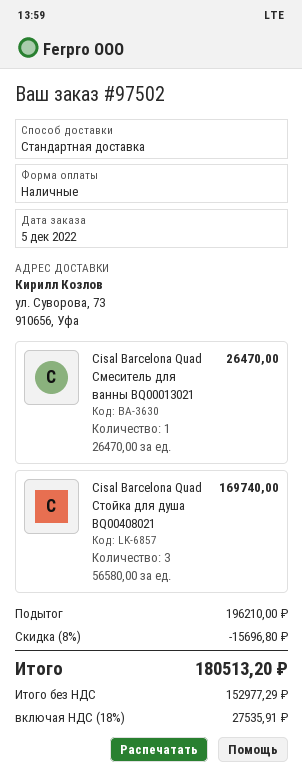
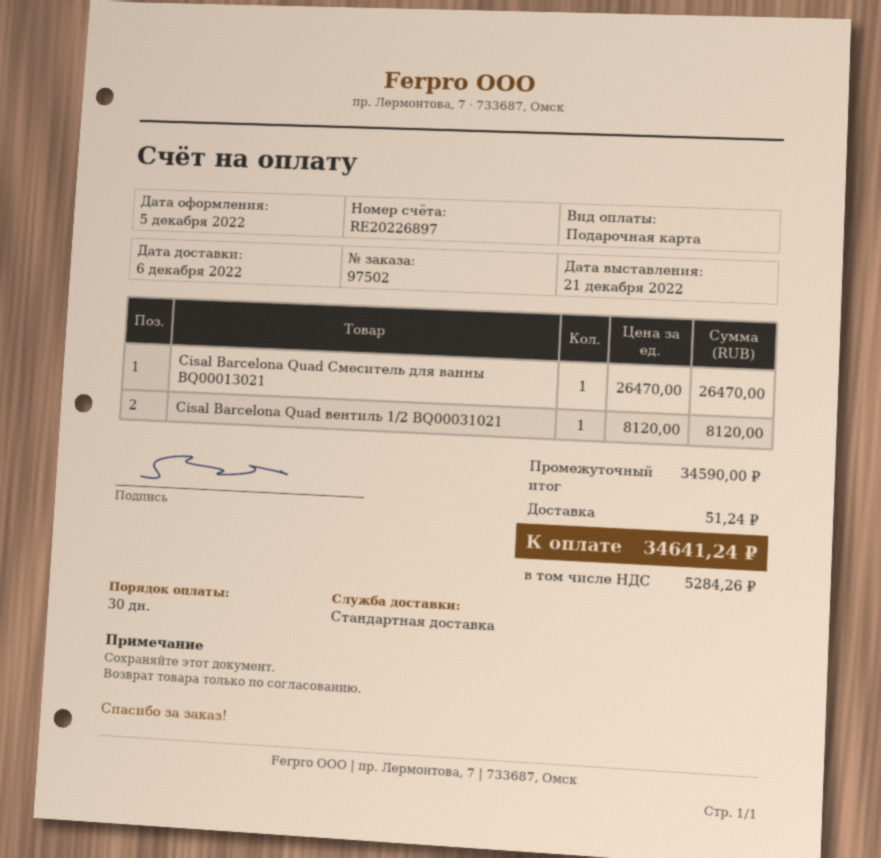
payment method: cash -> gift card
Cisal Barcelona Quad Стойка для душа BQ00408021: 3 x 56580.00 = 169740.00 -> none
Cisal Barcelona Quad вентиль 1/2 BQ00031021: none -> 1 x 8120.00 = 8120.00
subtotal: 196210.00 -> 34590.00
discount: 8% = 15696.80 -> none
shipping: none -> 51.24
tax: 27535.91 -> 5284.26
total: 180513.20 -> 34641.24

